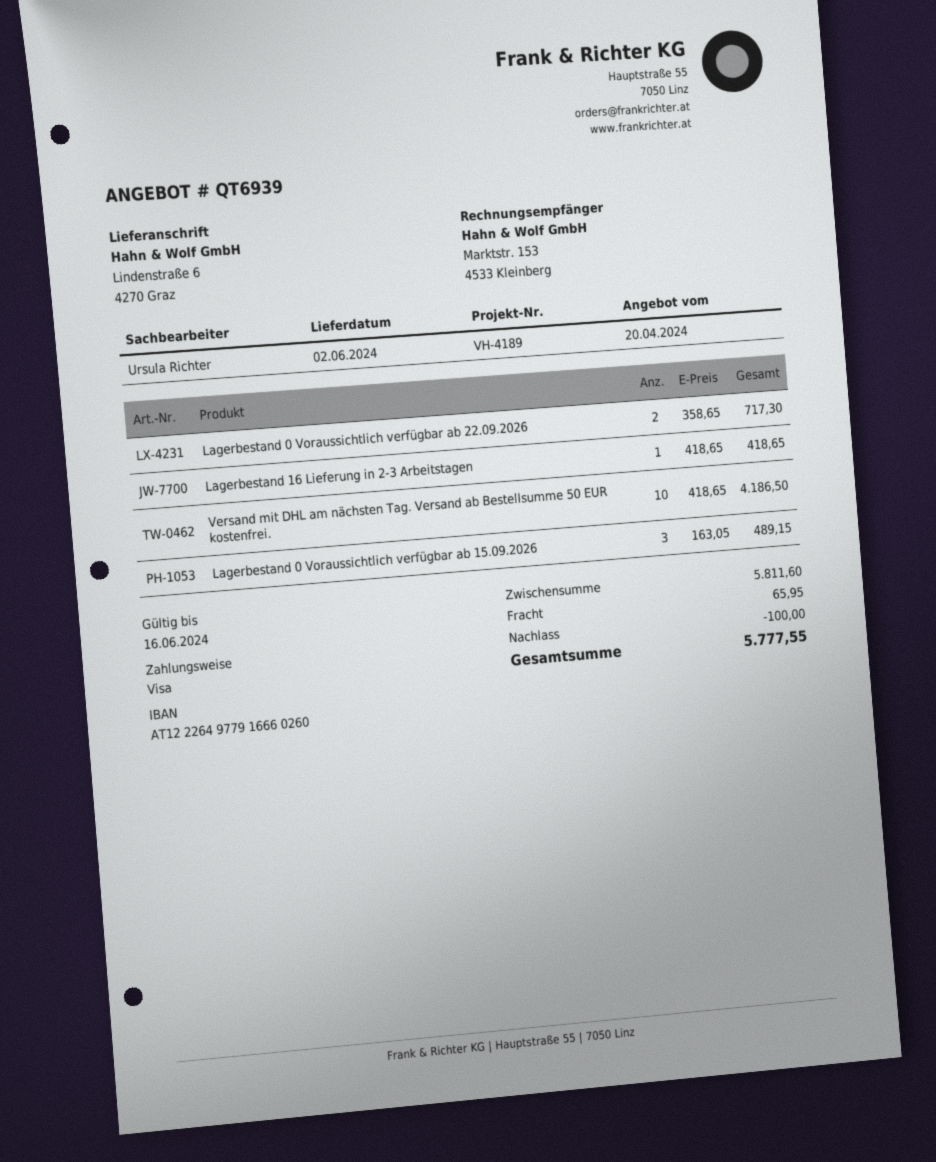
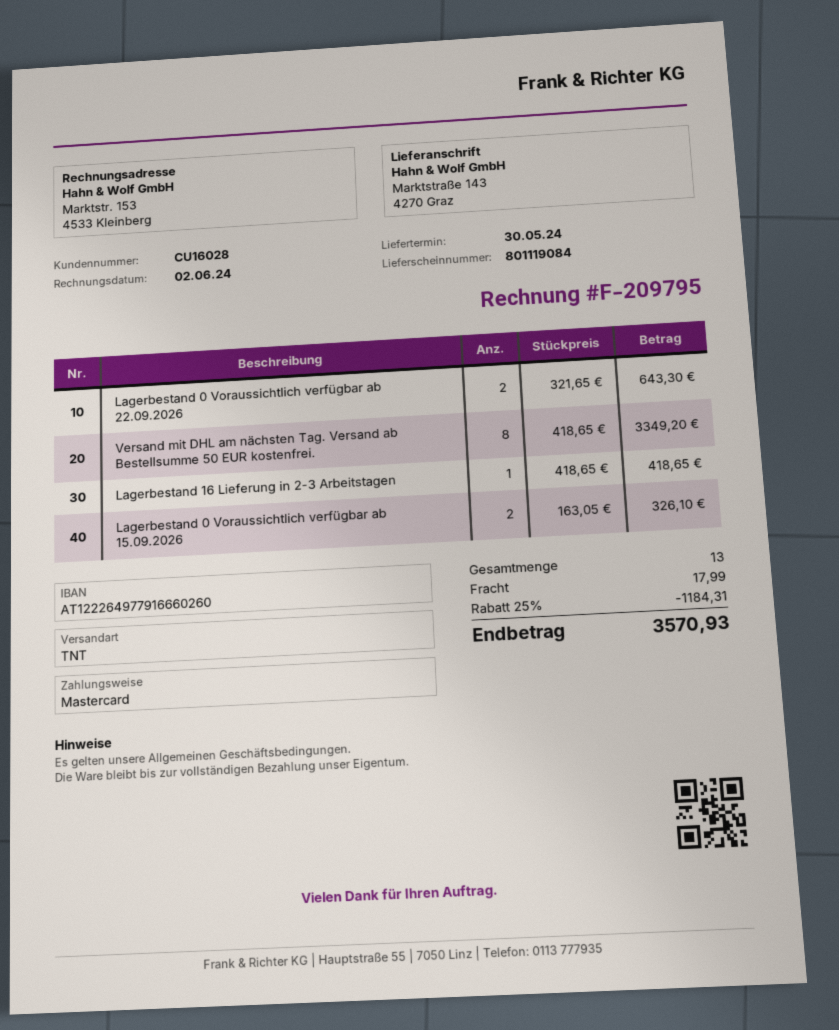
delivery date: 2024-06-02 -> 2024-05-30
payment method: Visa -> Mastercard
ship to: Lindenstraße 6, 4270 Graz -> Marktstraße 143, 4270 Graz
Lagerbestand 0 Voraussichtlich verfügbar ab 22.09.2026: 2 x 358.65 = 717.30 -> 2 x 321.65 = 643.30
Versand mit DHL am nächsten Tag. Versand ab Bestellsumme 50 EUR kostenfrei.: 10 x 418.65 = 4186.50 -> 8 x 418.65 = 3349.20
Lagerbestand 0 Voraussichtlich verfügbar ab 15.09.2026: 3 x 163.05 = 489.15 -> 2 x 163.05 = 326.10
discount: 100.00 -> 1184.31
shipping: 65.95 -> 17.99
total: 5777.55 -> 3570.93

